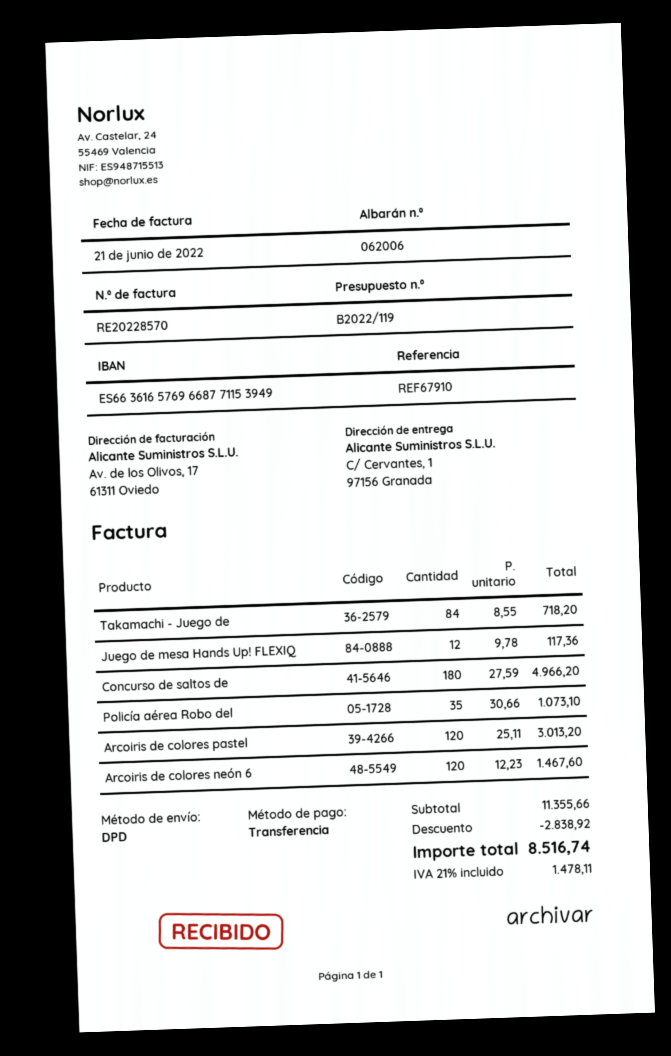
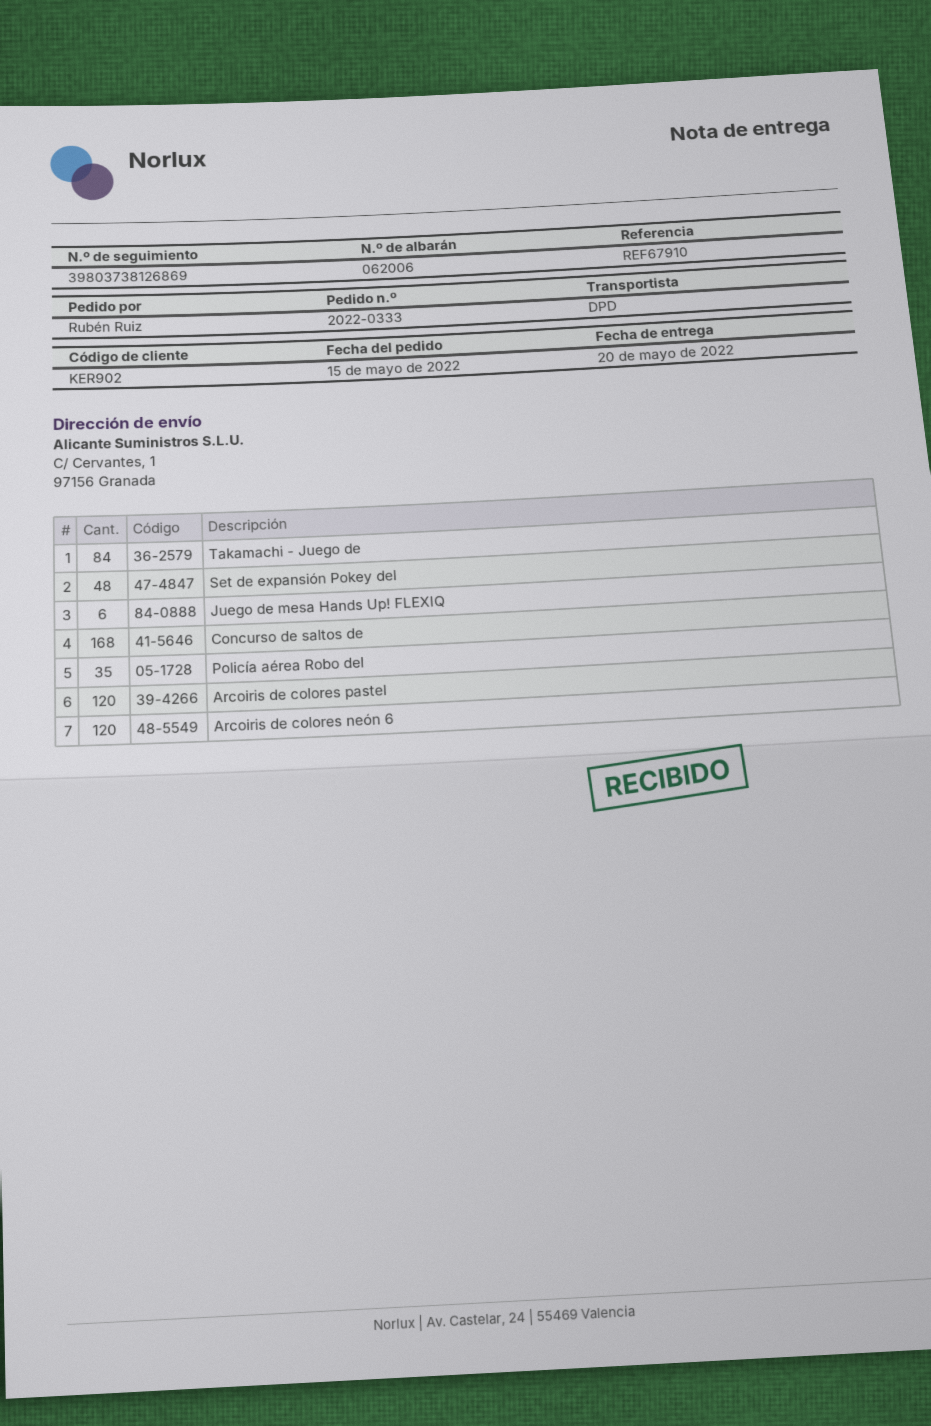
Juego de mesa Hands Up! FLEXIQ: 12 -> 6
Concurso de saltos de: 180 -> 168
Set de expansión Pokey del: none -> 48

